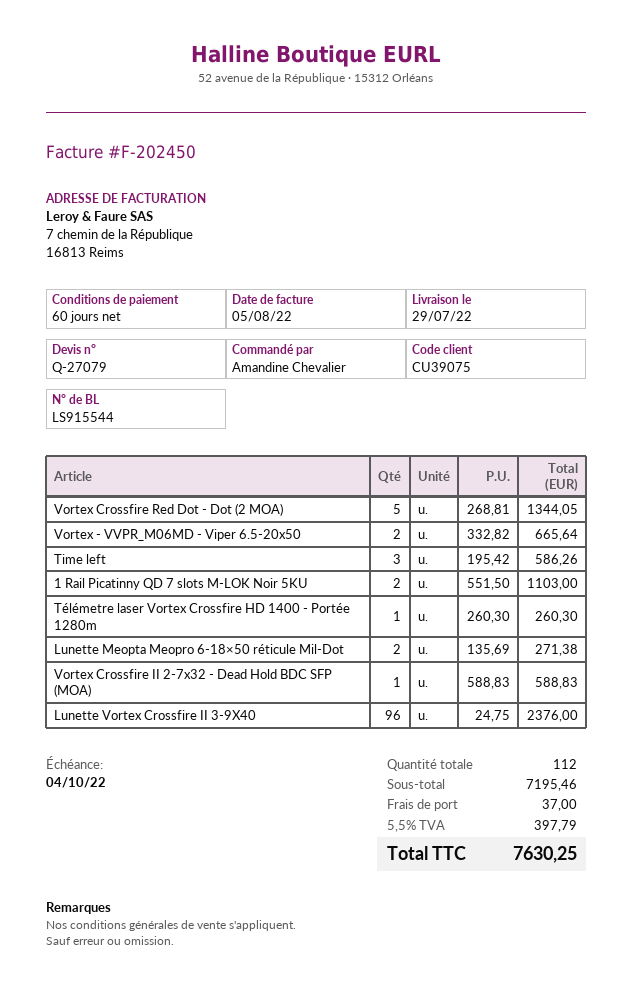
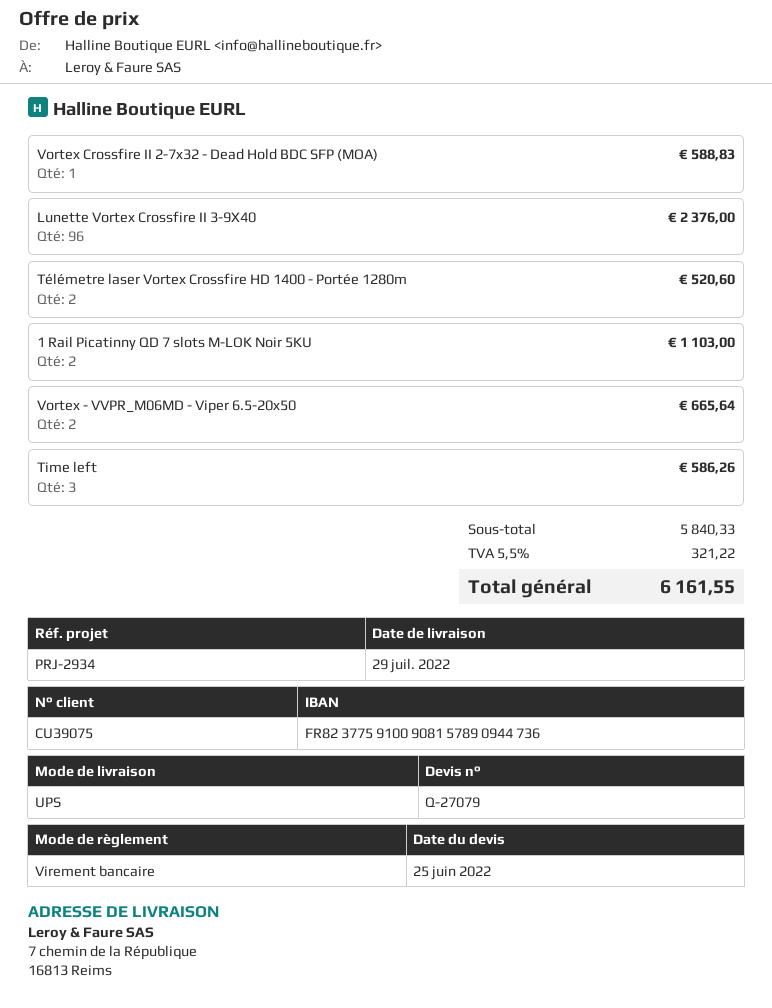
Vortex Crossfire Red Dot - Dot (2 MOA): 5 for 1344.05 -> none
Télémetre laser Vortex Crossfire HD 1400 - Portée 1280m: 1 for 260.30 -> 2 for 520.60
Lunette Meopta Meopro 6-18×50 réticule Mil-Dot: 2 for 271.38 -> none
subtotal: 7195.46 -> 5840.33
shipping: 37.00 -> none
tax: 5.5% = 397.79 -> 5.5% = 321.22
total: 7630.25 -> 6161.55

